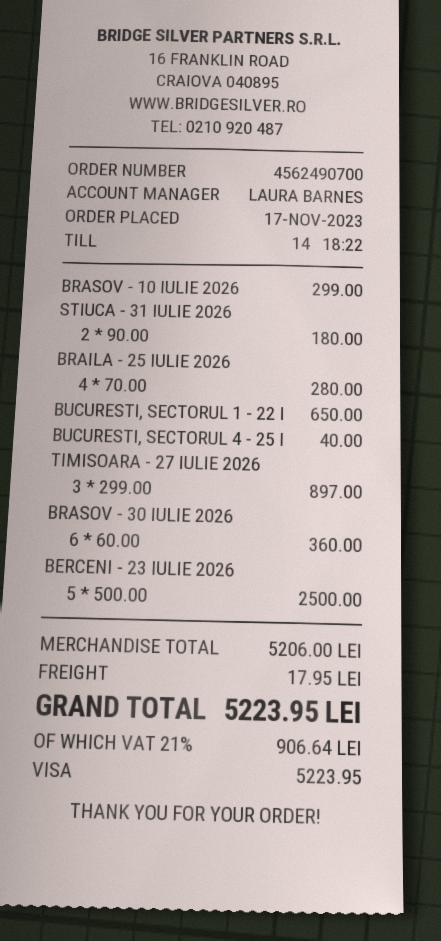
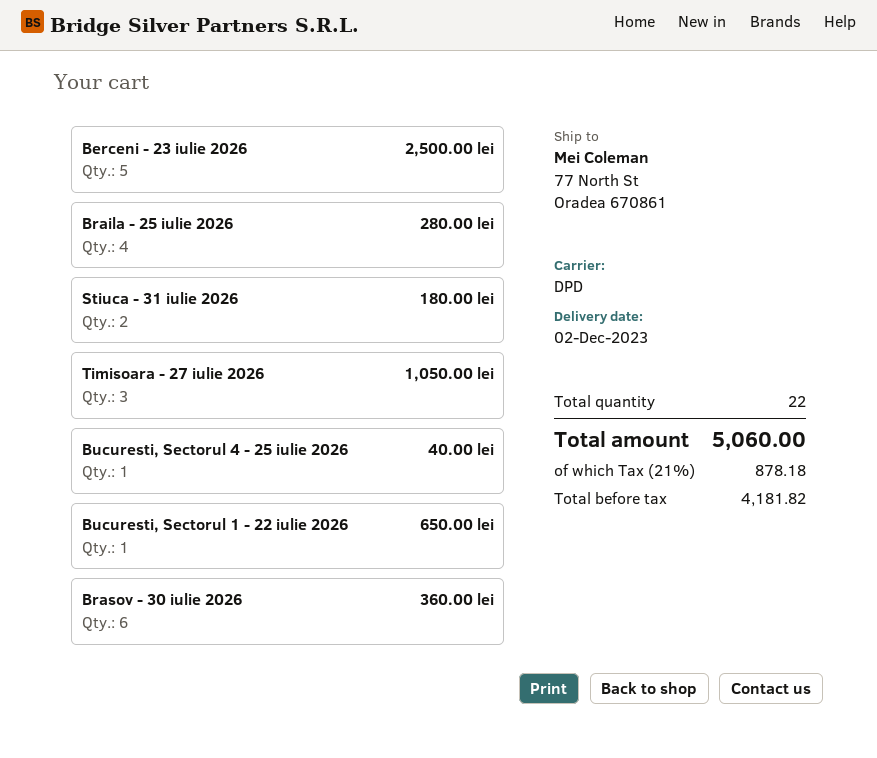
BRASOV - 10 IULIE 2026: 1 for 299.00 -> none
TIMISOARA - 27 IULIE 2026: 3 for 897.00 -> 3 for 1050.00
shipping: 17.95 -> none
tax: 21% = 906.64 -> 21% = 878.18
total: 5223.95 -> 5060.00

